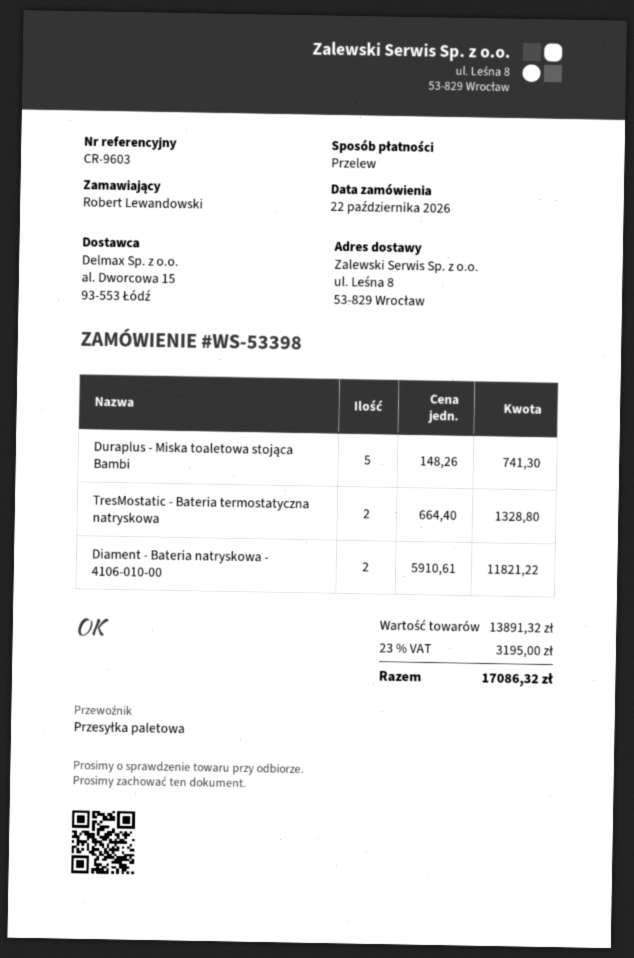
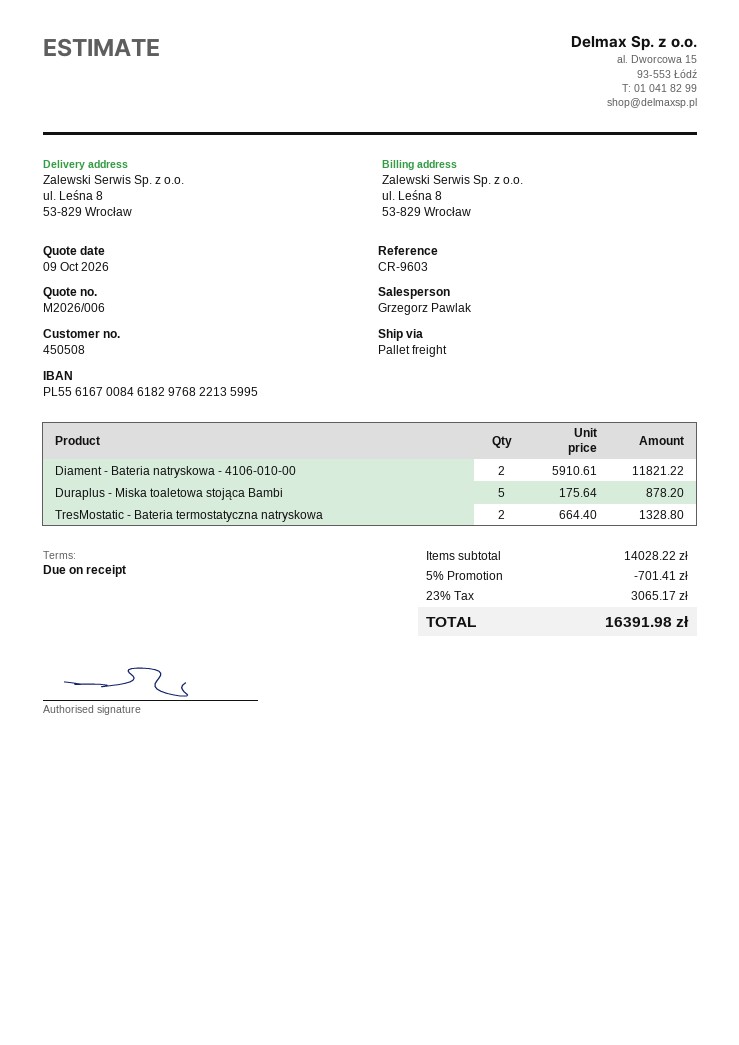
Duraplus - Miska toaletowa stojąca Bambi: 5 x 148.26 = 741.30 -> 5 x 175.64 = 878.20
subtotal: 13891.32 -> 14028.22
discount: none -> 5% = 701.41
tax: 23% = 3195.00 -> 23% = 3065.17
total: 17086.32 -> 16391.98

